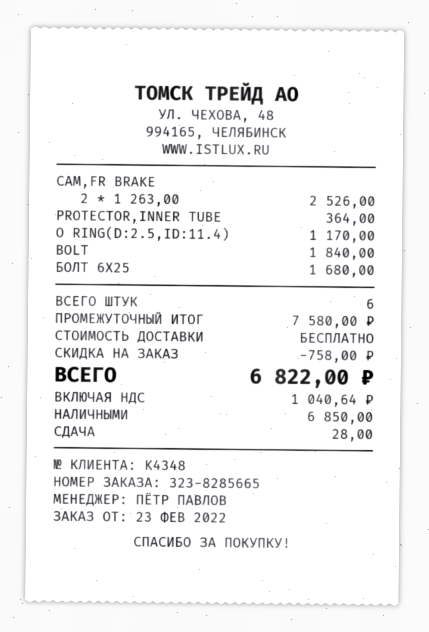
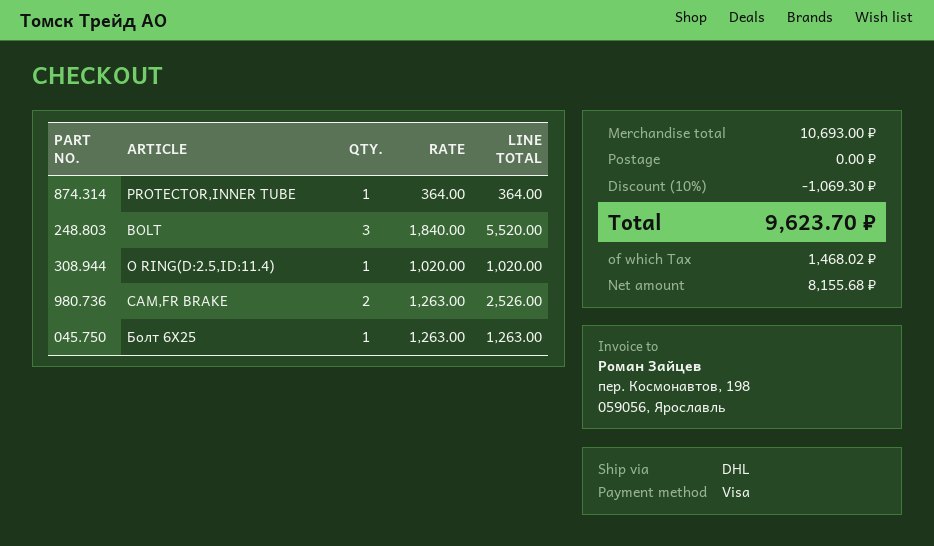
payment method: cash -> Visa
O RING(D:2.5,ID:11.4): 1 x 1170.00 = 1170.00 -> 1 x 1020.00 = 1020.00
BOLT: 1 x 1840.00 = 1840.00 -> 3 x 1840.00 = 5520.00
БОЛТ 6X25: 1 x 1680.00 = 1680.00 -> 1 x 1263.00 = 1263.00
subtotal: 7580.00 -> 10693.00
discount: 758.00 -> 1069.30
tax: 1040.64 -> 1468.02
total: 6822.00 -> 9623.70

